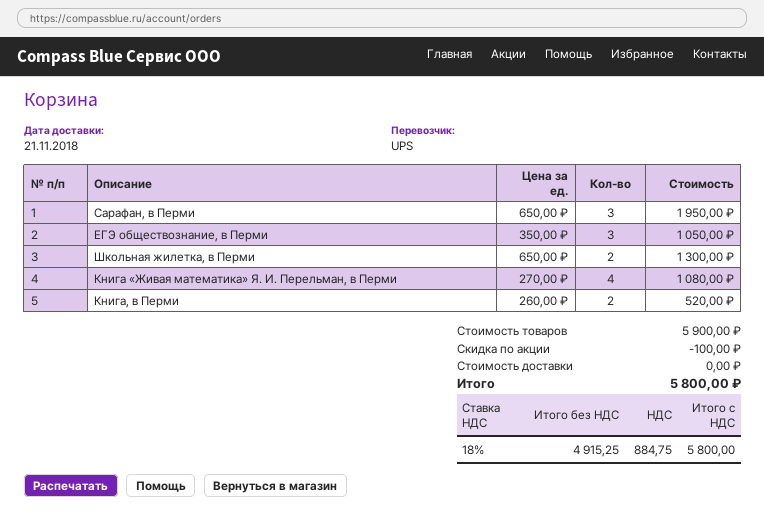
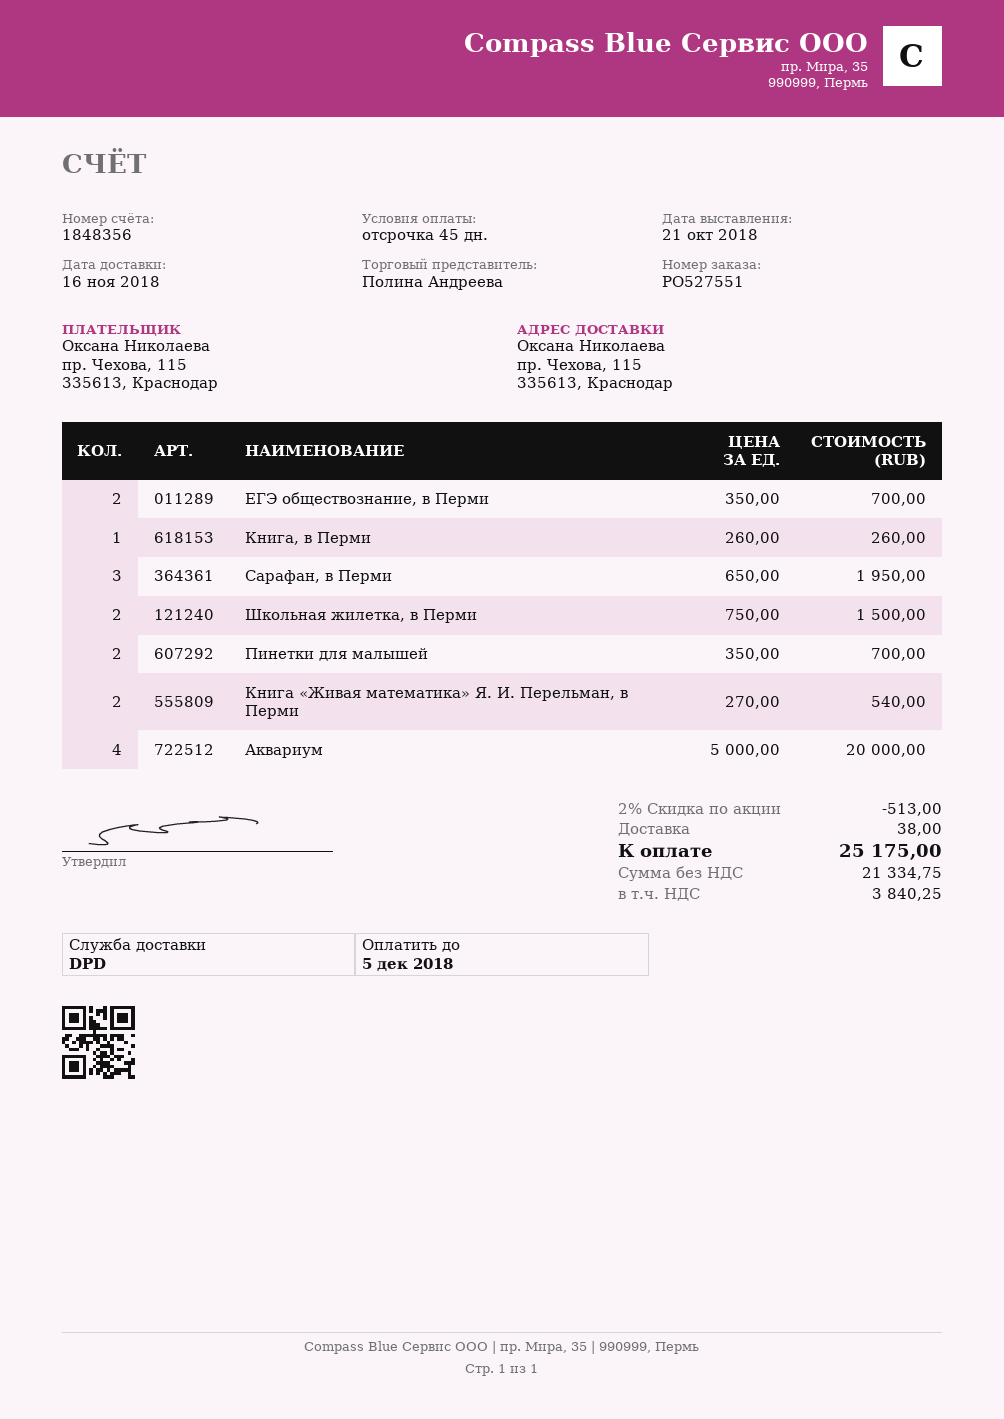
delivery date: 2018-11-21 -> 2018-11-16
shipping method: UPS -> DPD
ЕГЭ обществознание, в Перми: 3 x 350.00 = 1050.00 -> 2 x 350.00 = 700.00
Школьная жилетка, в Перми: 2 x 650.00 = 1300.00 -> 2 x 750.00 = 1500.00
Книга «Живая математика» Я. И. Перельман, в Перми: 4 x 270.00 = 1080.00 -> 2 x 270.00 = 540.00
Книга, в Перми: 2 x 260.00 = 520.00 -> 1 x 260.00 = 260.00
Пинетки для малышей: none -> 2 x 350.00 = 700.00
Аквариум: none -> 4 x 5000.00 = 20000.00
discount: 100.00 -> 513.00
shipping: 0.00 -> 38.00
net: 4915.25 -> 21334.75
tax: 884.75 -> 3840.25
total: 5800.00 -> 25175.00

